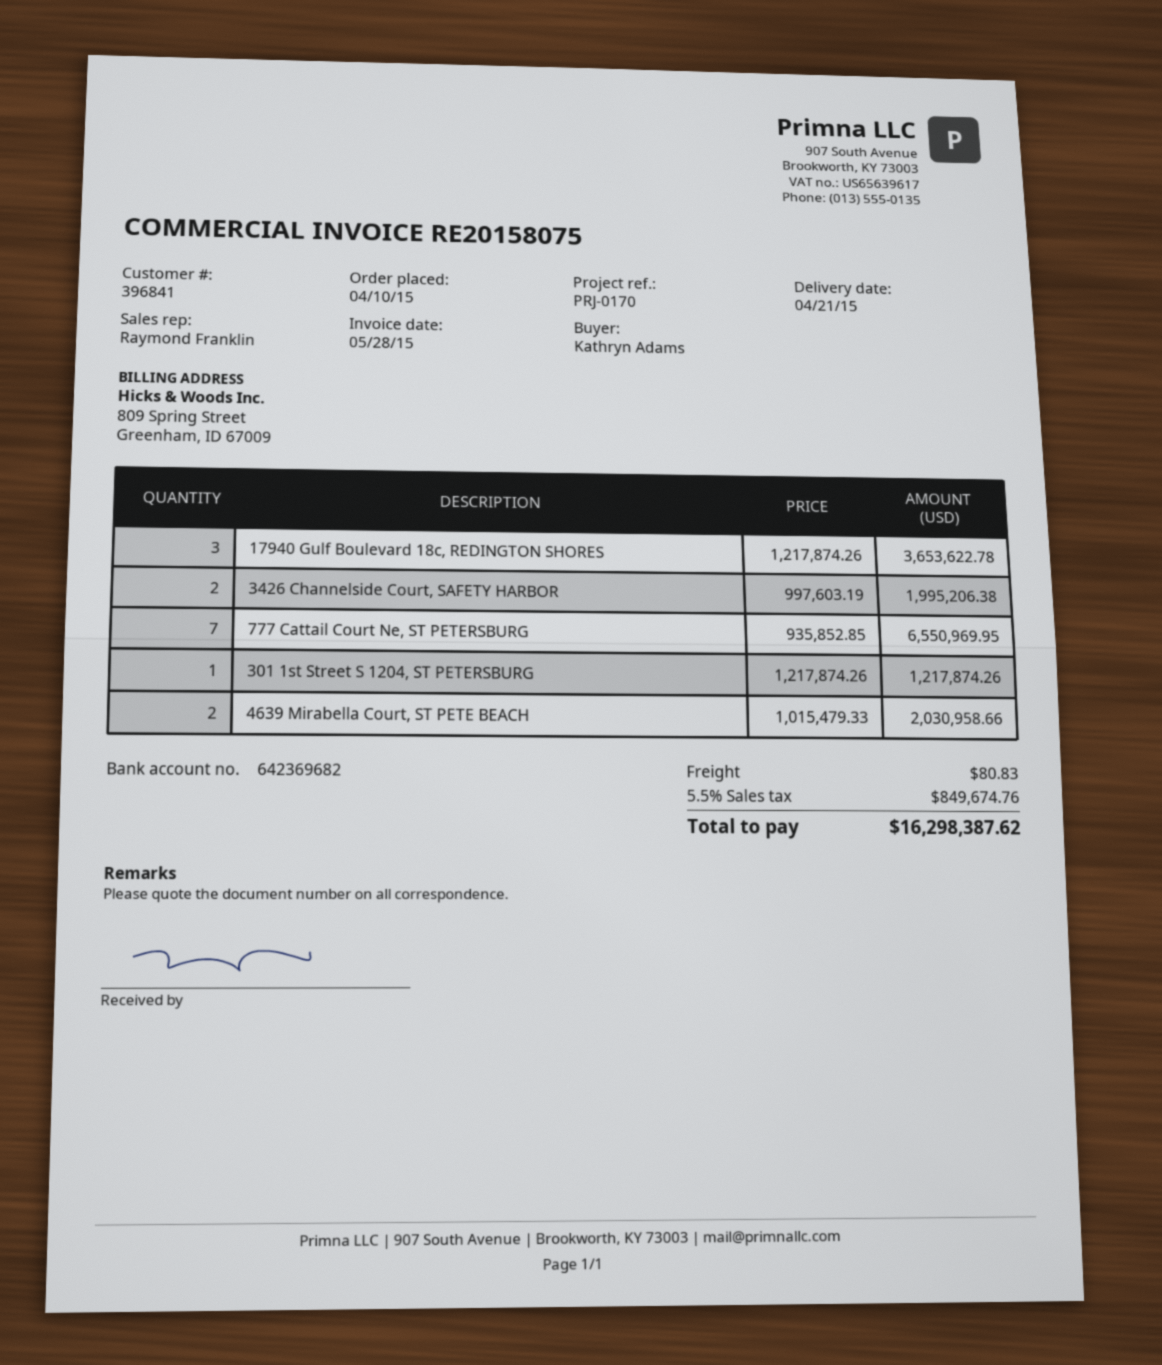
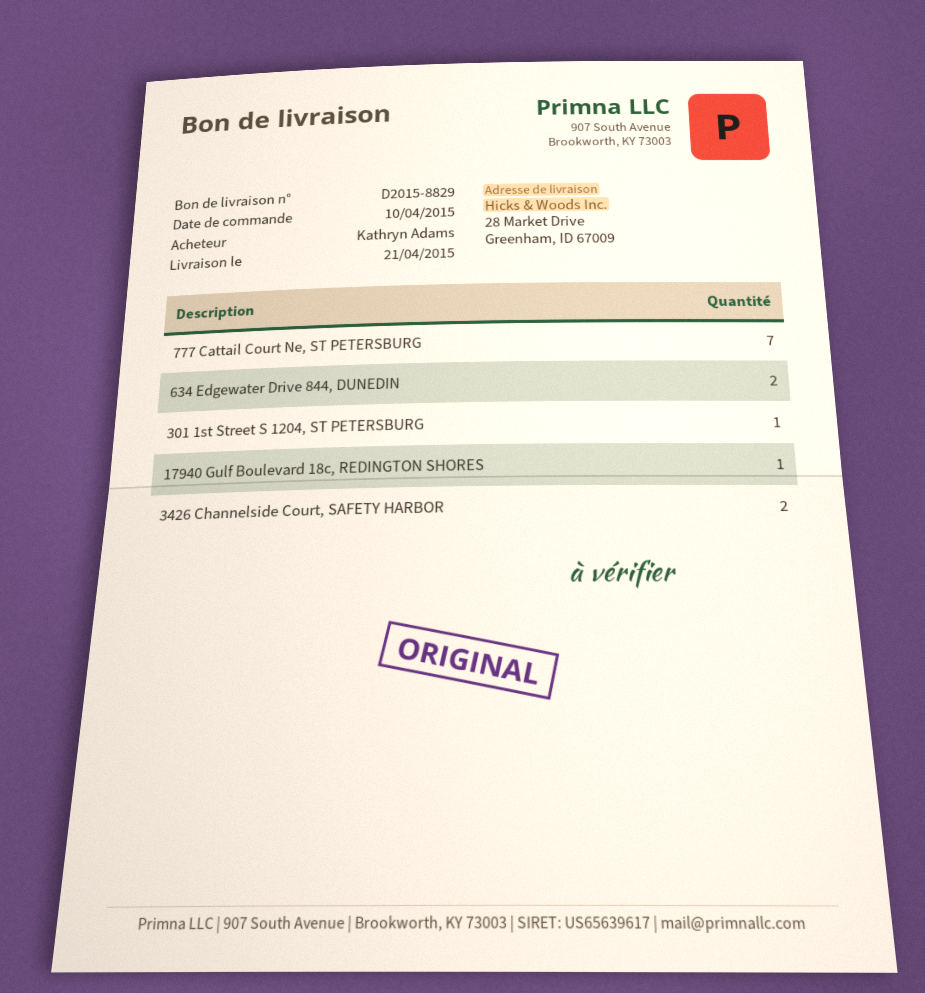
17940 Gulf Boulevard 18c, REDINGTON SHORES: 3 -> 1
4639 Mirabella Court, ST PETE BEACH: 2 -> none
634 Edgewater Drive 844, DUNEDIN: none -> 2

